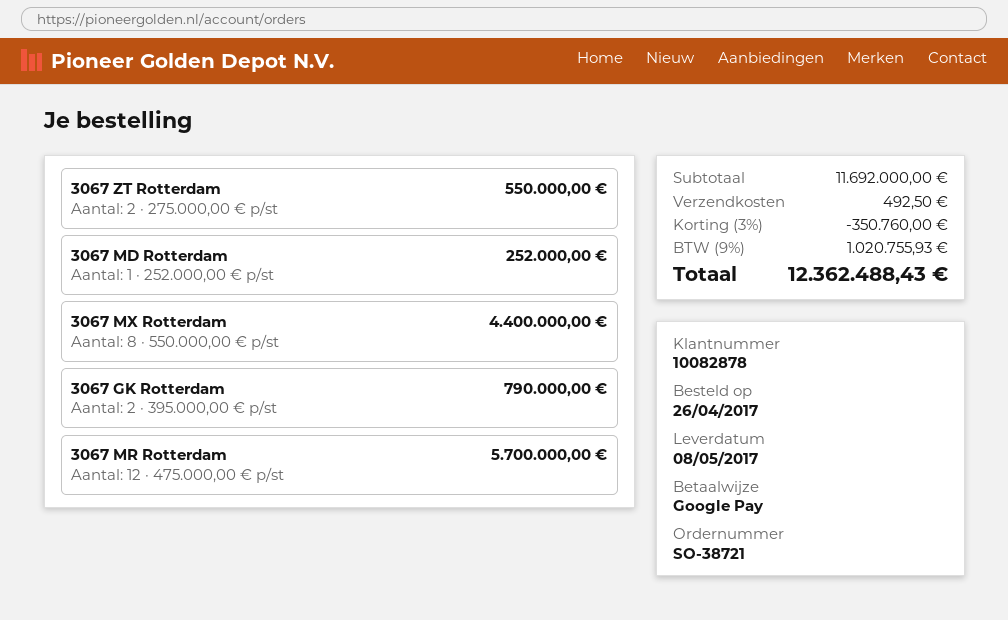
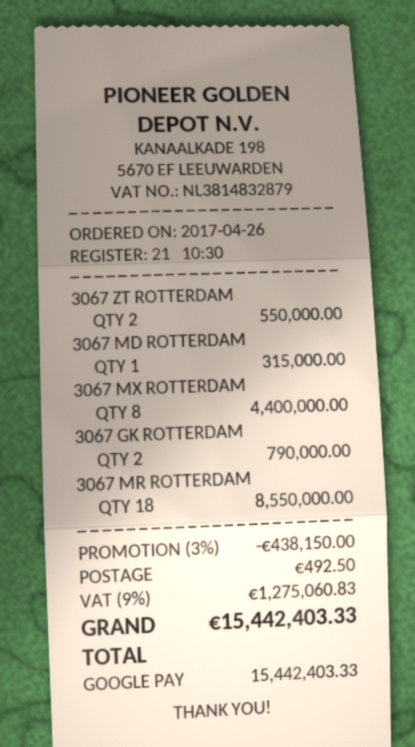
3067 MD Rotterdam: 1 for 252000.00 -> 1 for 315000.00
3067 MR Rotterdam: 12 for 5700000.00 -> 18 for 8550000.00
discount: 3% = 350760.00 -> 3% = 438150.00
tax: 9% = 1020755.93 -> 9% = 1275060.83
total: 12362488.43 -> 15442403.33

